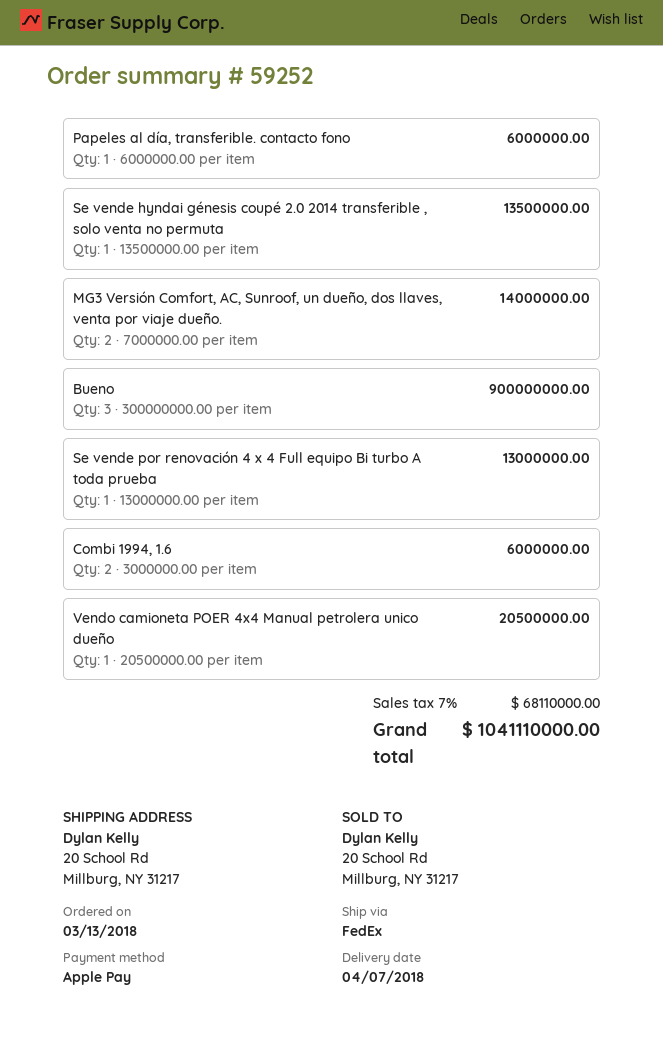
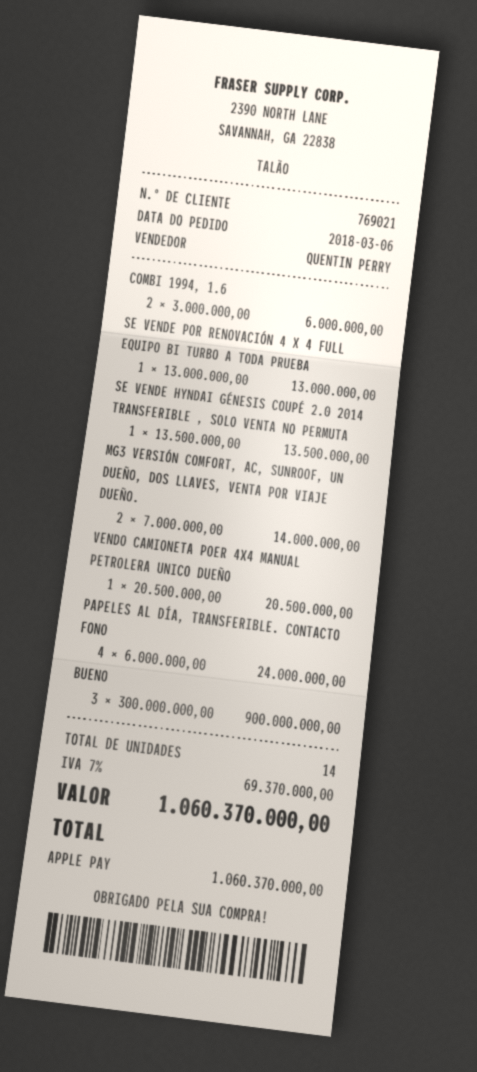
order date: 2018-03-13 -> 2018-03-06
Papeles al día, transferible. contacto fono: 1 x 6000000.00 = 6000000.00 -> 4 x 6000000.00 = 24000000.00
tax: 7% = 68110000.00 -> 7% = 69370000.00
total: 1041110000.00 -> 1060370000.00

